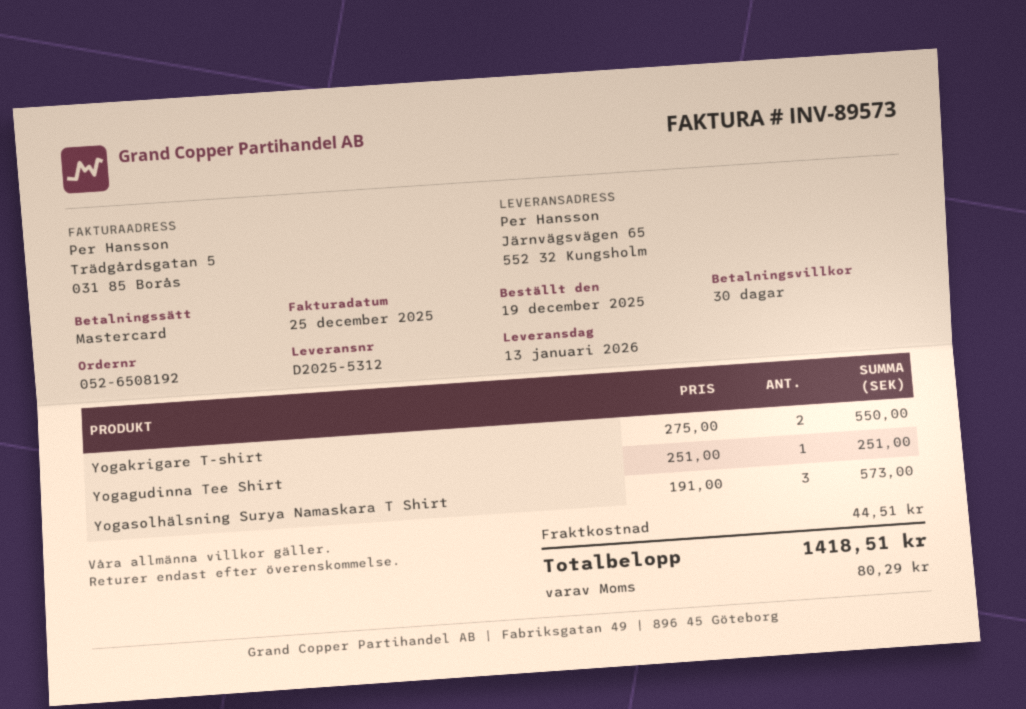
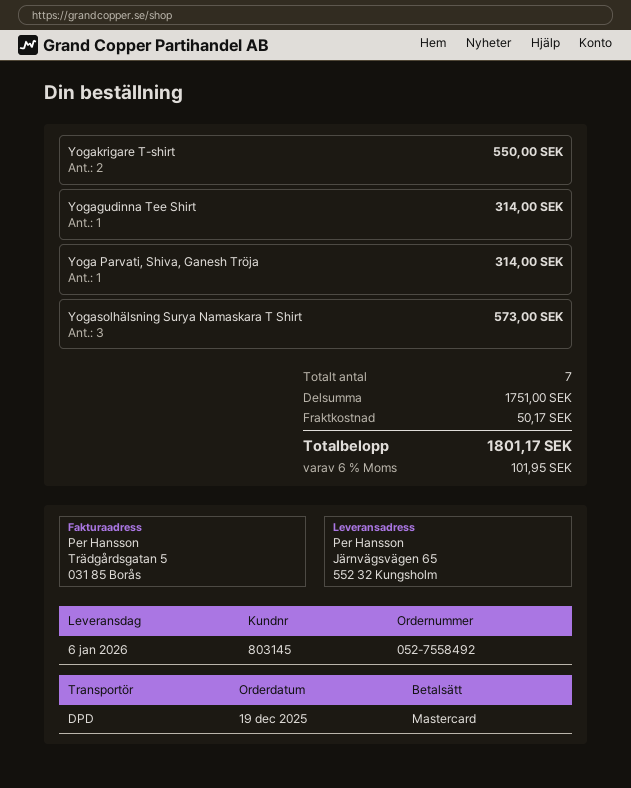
order number: 052-6508192 -> 052-7558492
delivery date: 2026-01-13 -> 2026-01-06
Yogagudinna Tee Shirt: 1 for 251.00 -> 1 for 314.00
Yoga Parvati, Shiva, Ganesh Tröja: none -> 1 for 314.00
shipping: 44.51 -> 50.17
tax: 80.29 -> 101.95
total: 1418.51 -> 1801.17

